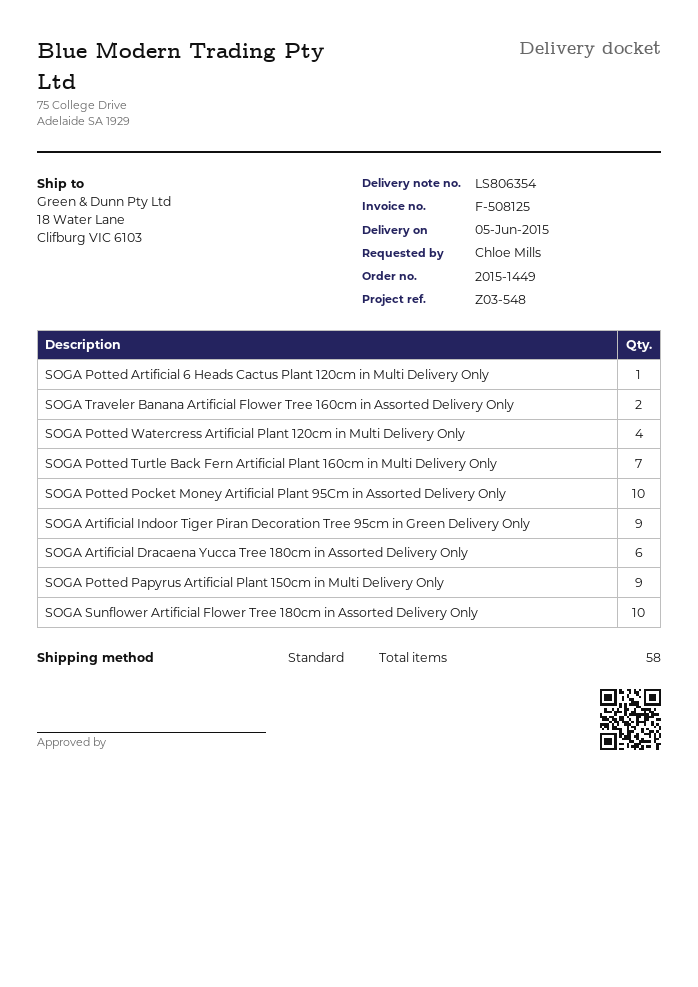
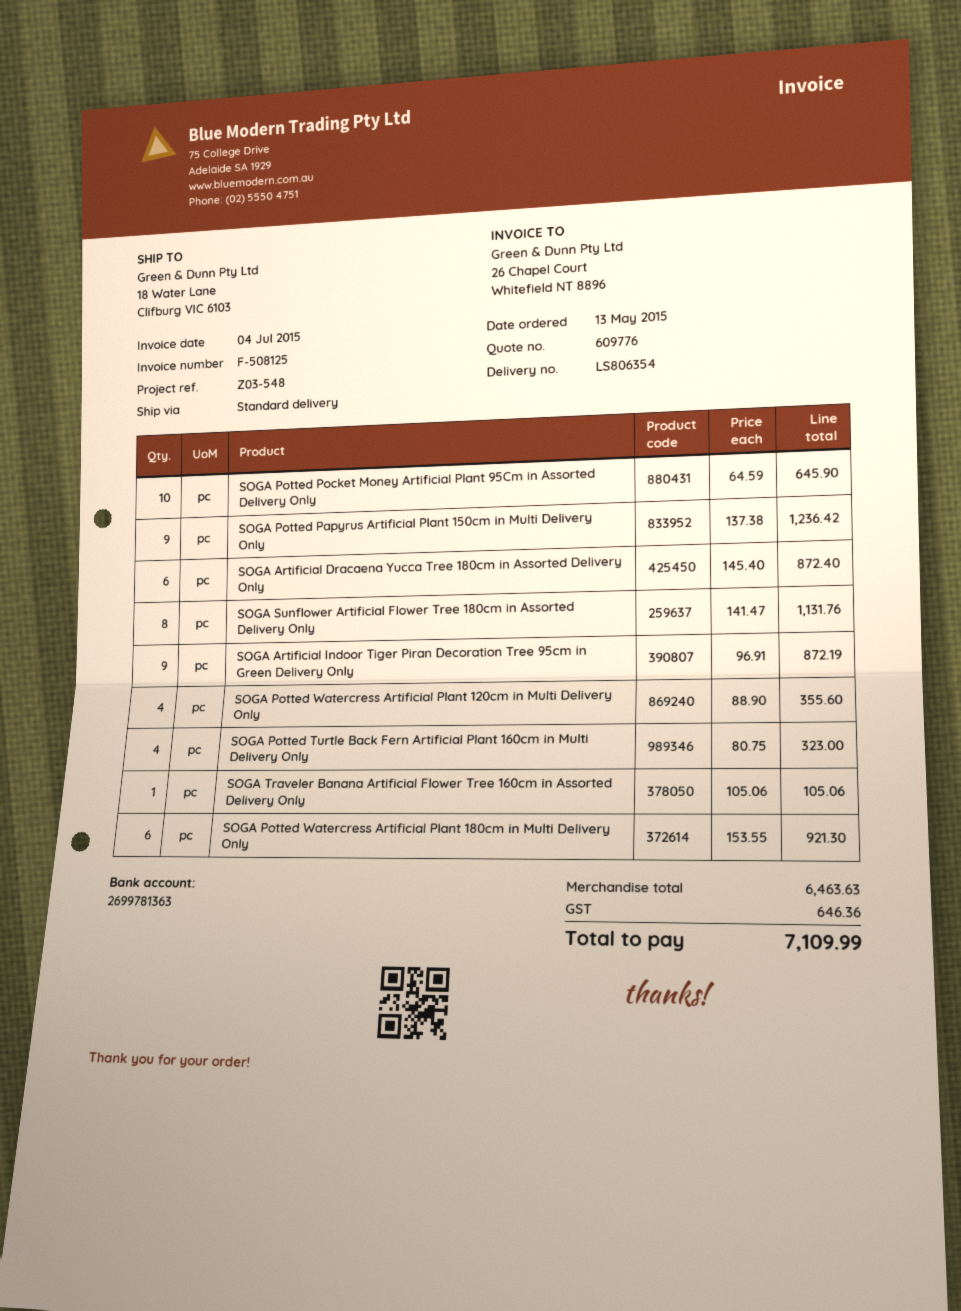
SOGA Potted Artificial 6 Heads Cactus Plant 120cm in Multi Delivery Only: 1 -> none
SOGA Traveler Banana Artificial Flower Tree 160cm in Assorted Delivery Only: 2 -> 1
SOGA Potted Turtle Back Fern Artificial Plant 160cm in Multi Delivery Only: 7 -> 4
SOGA Sunflower Artificial Flower Tree 180cm in Assorted Delivery Only: 10 -> 8
SOGA Potted Watercress Artificial Plant 180cm in Multi Delivery Only: none -> 6

